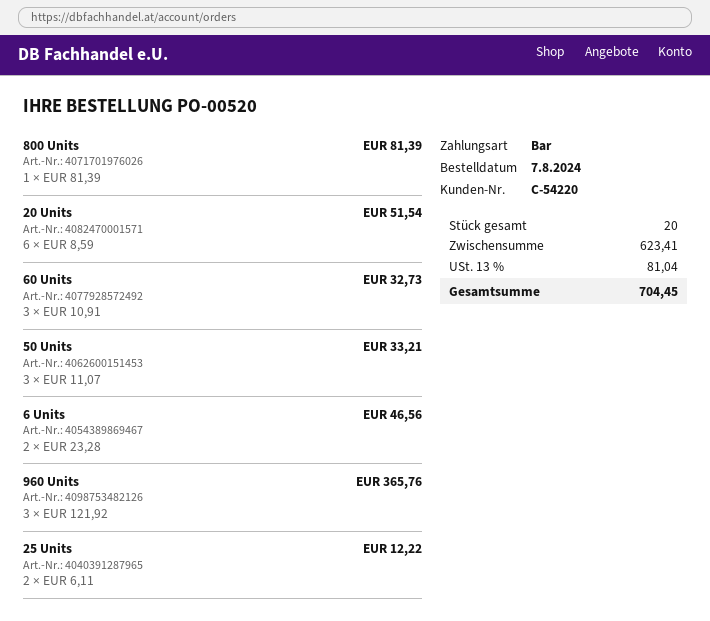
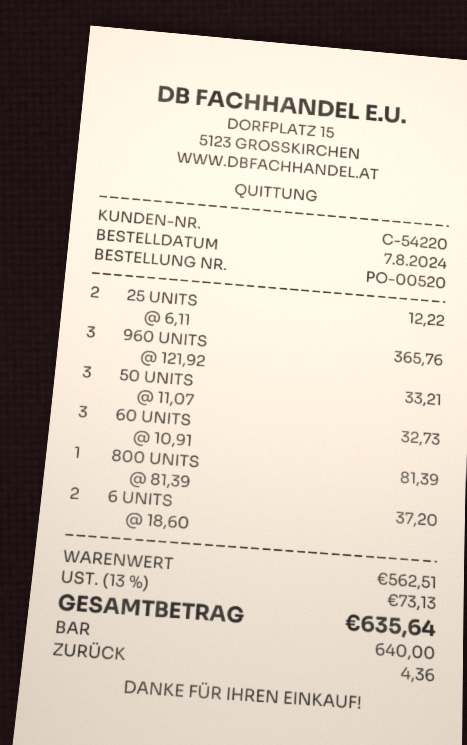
20 Units: 6 x 8.59 = 51.54 -> none
6 Units: 2 x 23.28 = 46.56 -> 2 x 18.60 = 37.20
subtotal: 623.41 -> 562.51
tax: 13% = 81.04 -> 13% = 73.13
total: 704.45 -> 635.64

